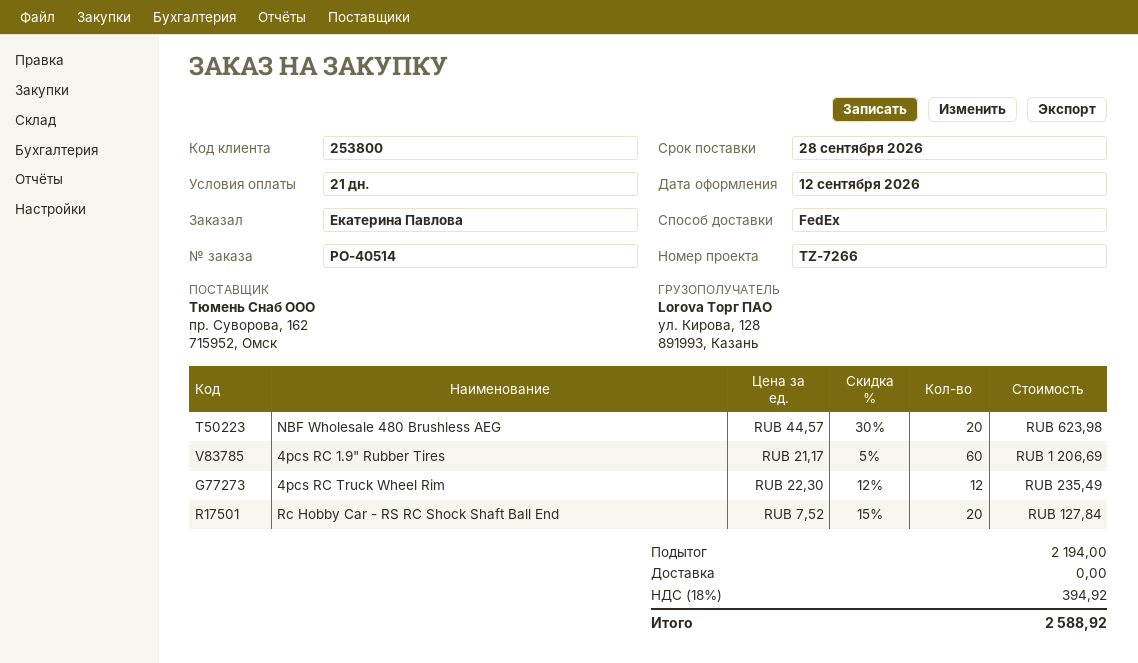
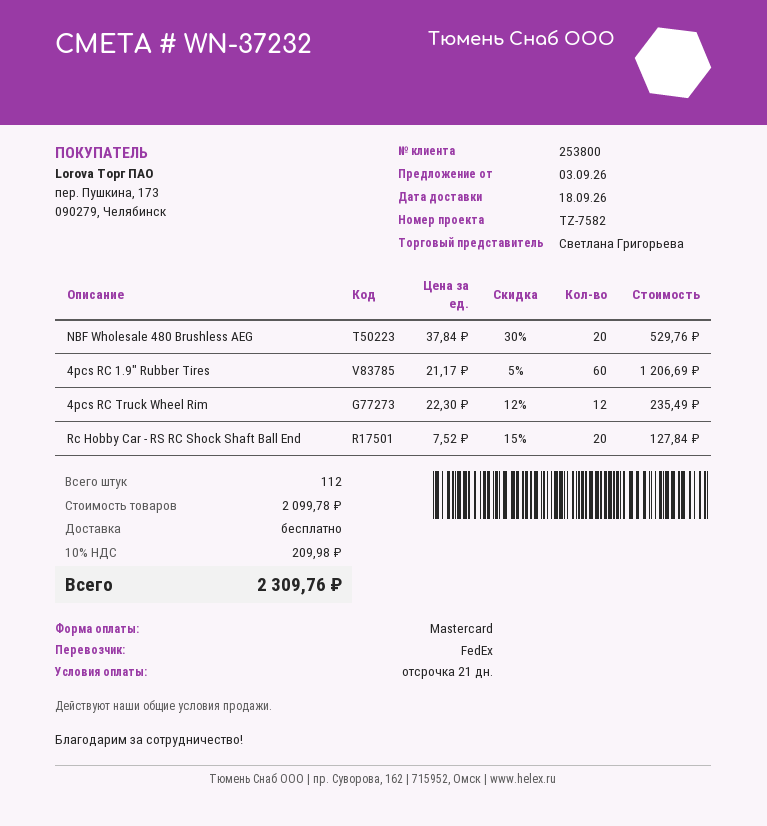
delivery date: 2026-09-28 -> 2026-09-18
reference: TZ-7266 -> TZ-7582
NBF Wholesale 480 Brushless AEG: 20 x 44.57 - 30% = 623.98 -> 20 x 37.84 - 30% = 529.76
subtotal: 2194.00 -> 2099.78
tax: 18% = 394.92 -> 10% = 209.98
total: 2588.92 -> 2309.76

